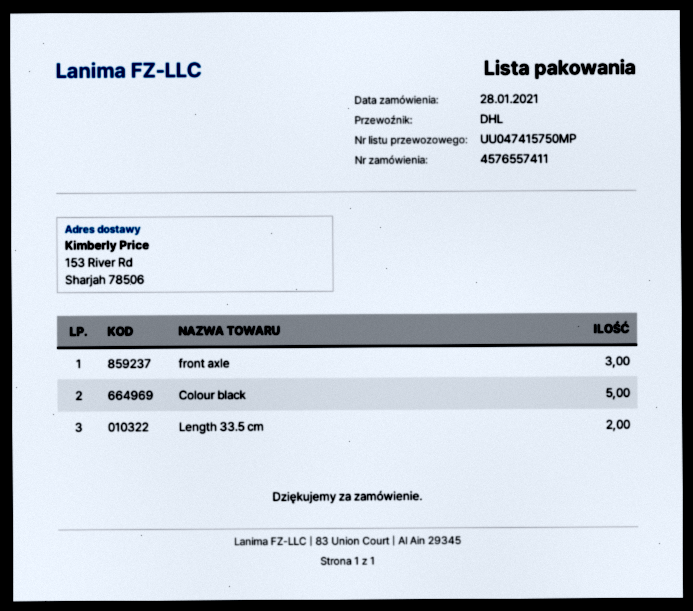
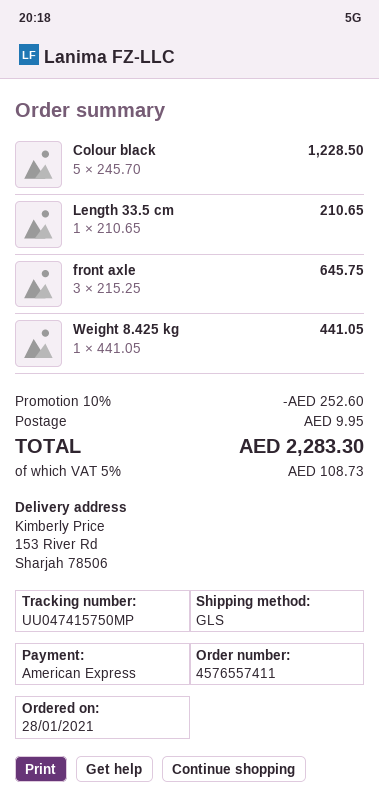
shipping method: DHL -> GLS
Length 33.5 cm: 2 -> 1
Weight 8.425 kg: none -> 1

